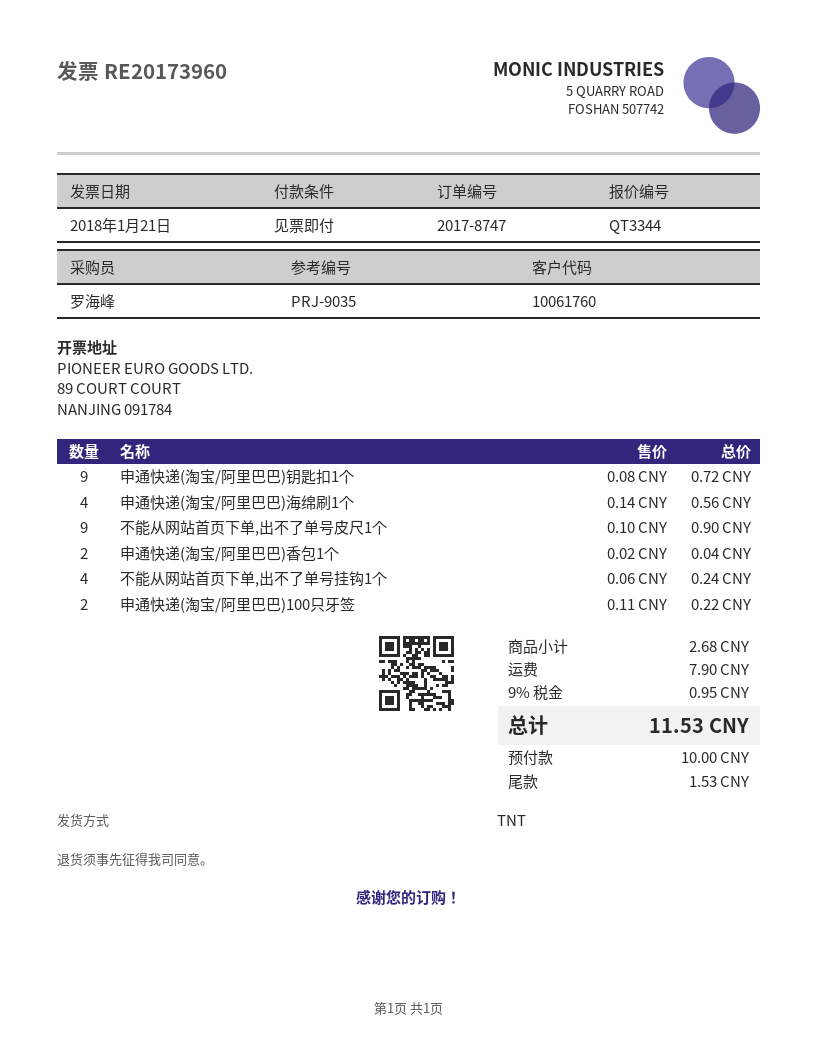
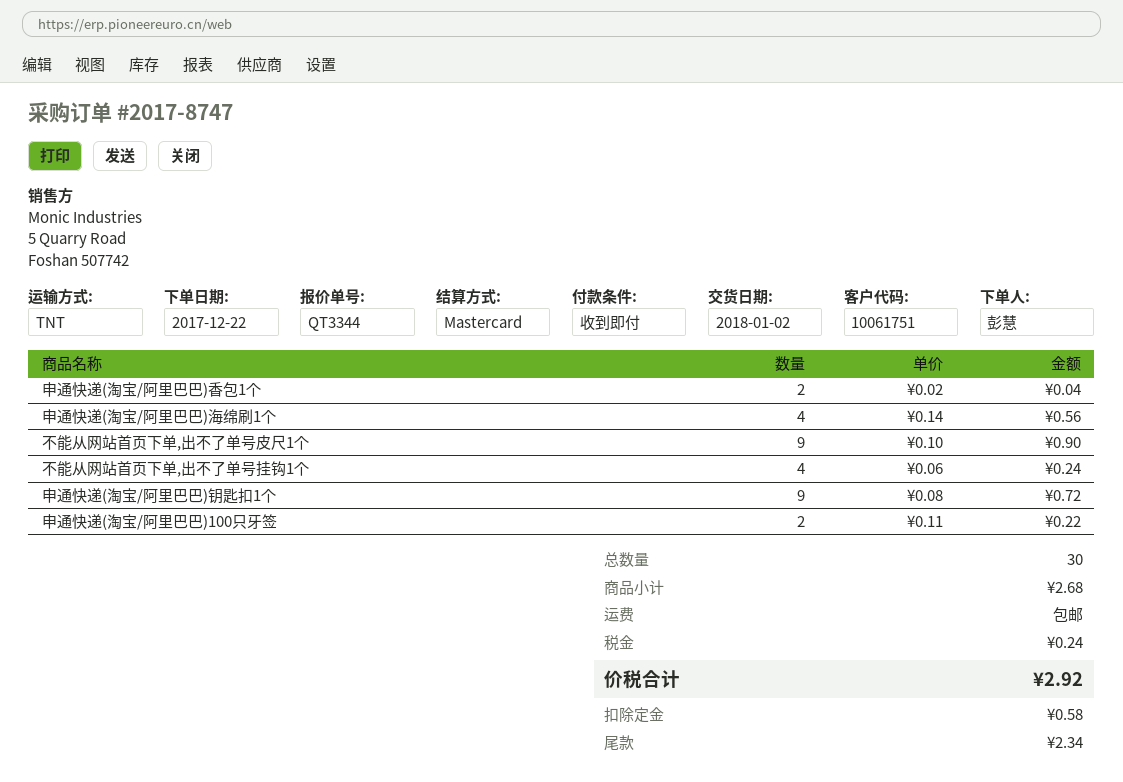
customer number: 10061760 -> 10061751
ordered by: 罗海峰 -> 彭慧
shipping: 7.90 -> 0.00
tax: 0.95 -> 0.24
total: 11.53 -> 2.92
deposit: 10.00 -> 0.58
balance: 1.53 -> 2.34

